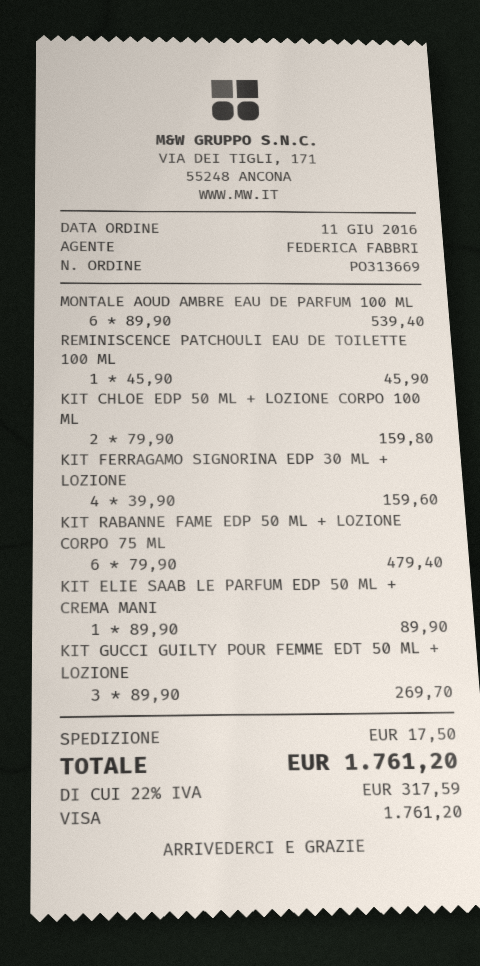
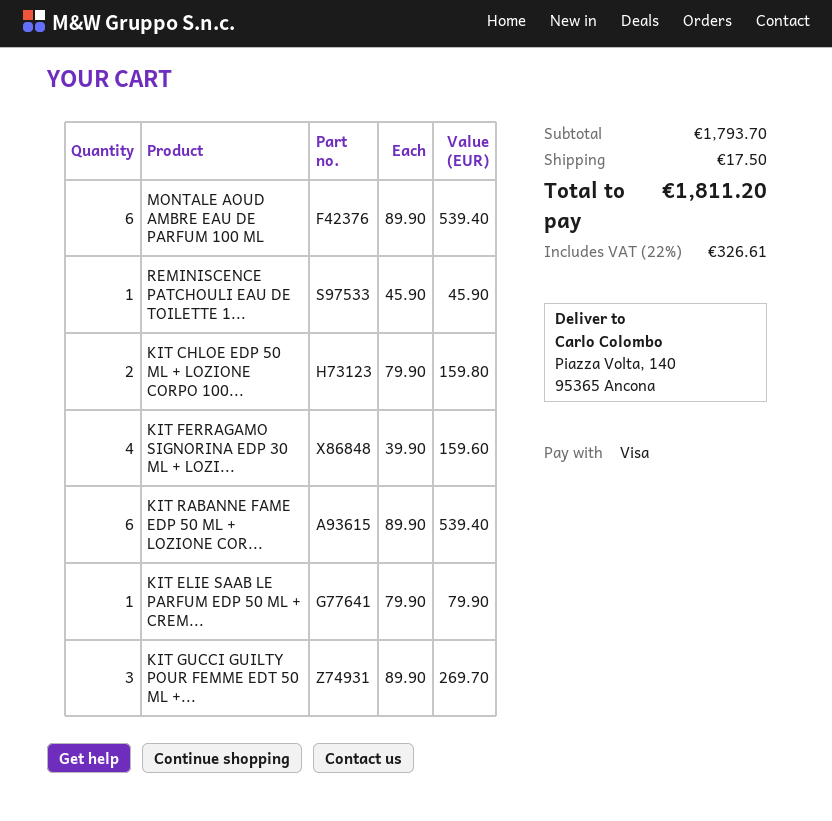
KIT RABANNE FAME EDP 50 ML + LOZIONE CORPO 75 ML: 6 x 79.90 = 479.40 -> 6 x 89.90 = 539.40
KIT ELIE SAAB LE PARFUM EDP 50 ML + CREMA MANI: 1 x 89.90 = 89.90 -> 1 x 79.90 = 79.90
tax: 22% = 317.59 -> 22% = 326.61
total: 1761.20 -> 1811.20

